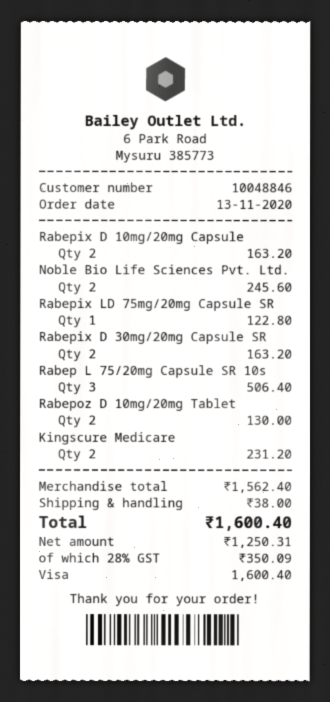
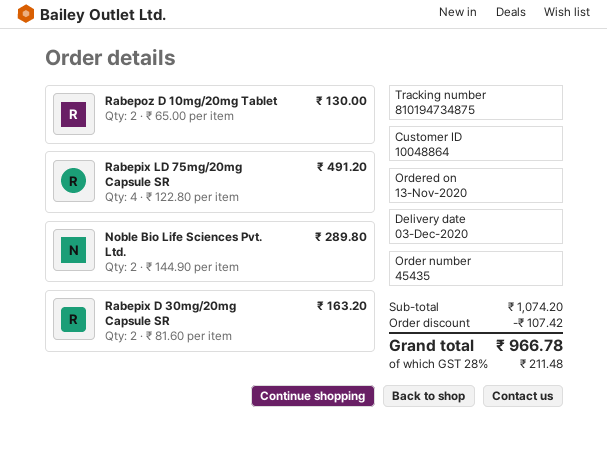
customer number: 10048846 -> 10048864
Rabepix D 10mg/20mg Capsule: 2 for 163.20 -> none
Noble Bio Life Sciences Pvt. Ltd.: 2 for 245.60 -> 2 for 289.80
Rabepix LD 75mg/20mg Capsule SR: 1 for 122.80 -> 4 for 491.20
Rabep L 75/20mg Capsule SR 10s: 3 for 506.40 -> none
Kingscure Medicare: 2 for 231.20 -> none
subtotal: 1562.40 -> 1074.20
discount: none -> 107.42
shipping: 38.00 -> none
tax: 28% = 350.09 -> 28% = 211.48
total: 1600.40 -> 966.78

